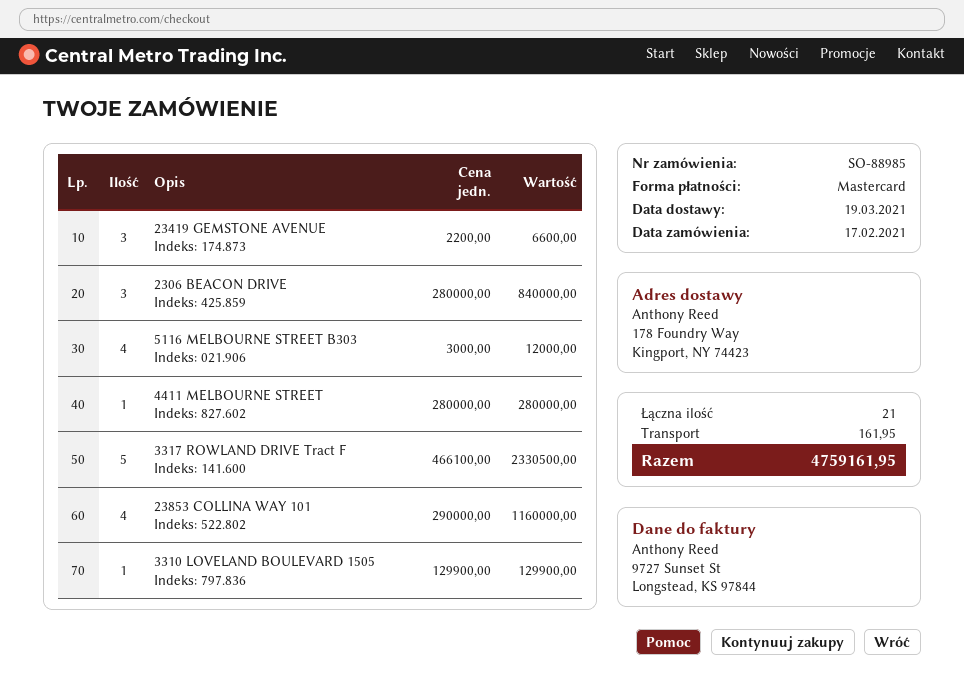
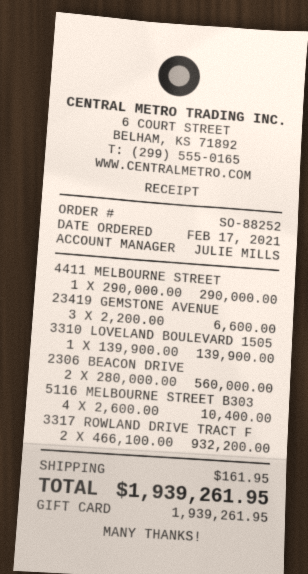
order number: SO-88985 -> SO-88252
payment method: Mastercard -> gift card
2306 BEACON DRIVE: 3 x 280000.00 = 840000.00 -> 2 x 280000.00 = 560000.00
5116 MELBOURNE STREET B303: 4 x 3000.00 = 12000.00 -> 4 x 2600.00 = 10400.00
4411 MELBOURNE STREET: 1 x 280000.00 = 280000.00 -> 1 x 290000.00 = 290000.00
3317 ROWLAND DRIVE Tract F: 5 x 466100.00 = 2330500.00 -> 2 x 466100.00 = 932200.00
23853 COLLINA WAY 101: 4 x 290000.00 = 1160000.00 -> none
3310 LOVELAND BOULEVARD 1505: 1 x 129900.00 = 129900.00 -> 1 x 139900.00 = 139900.00
total: 4759161.95 -> 1939261.95

